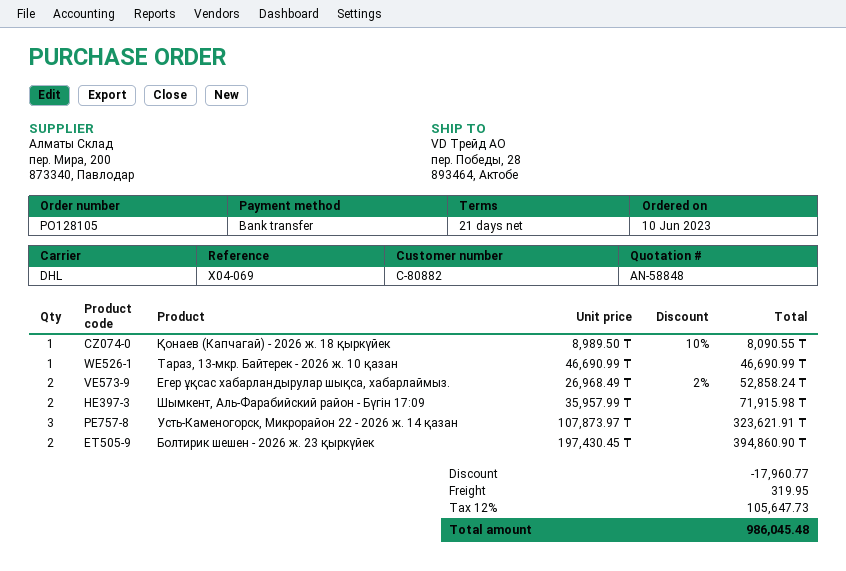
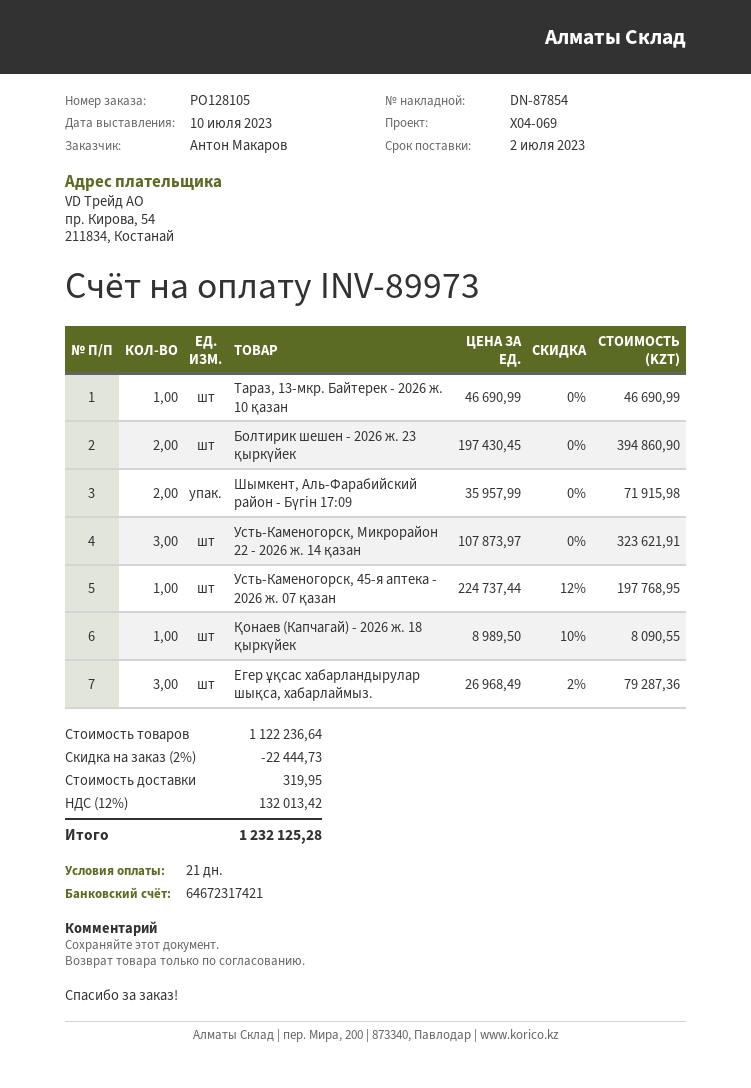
Егер ұқсас хабарландырулар шықса, хабарлаймыз.: 2 x 26968.49 - 2% = 52858.24 -> 3 x 26968.49 - 2% = 79287.36
Усть-Каменогорск, 45-я аптека - 2026 ж. 07 қазан: none -> 1 x 224737.44 - 12% = 197768.95
discount: 17960.77 -> 22444.73
tax: 12% = 105647.73 -> 12% = 132013.42
total: 986045.48 -> 1232125.28

